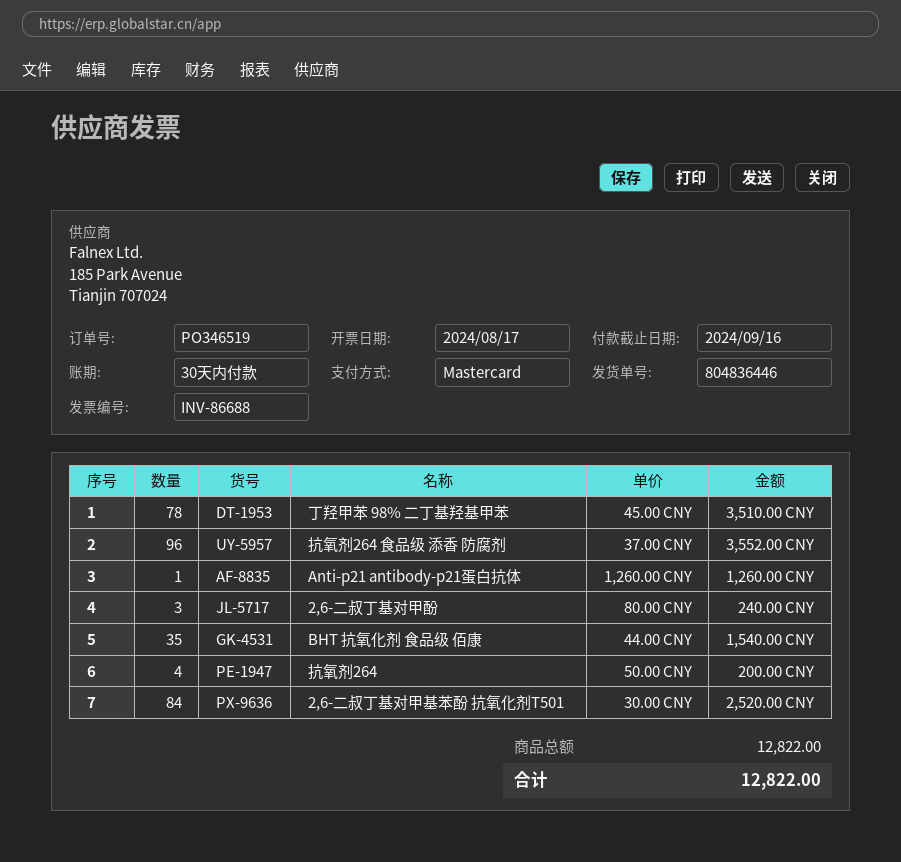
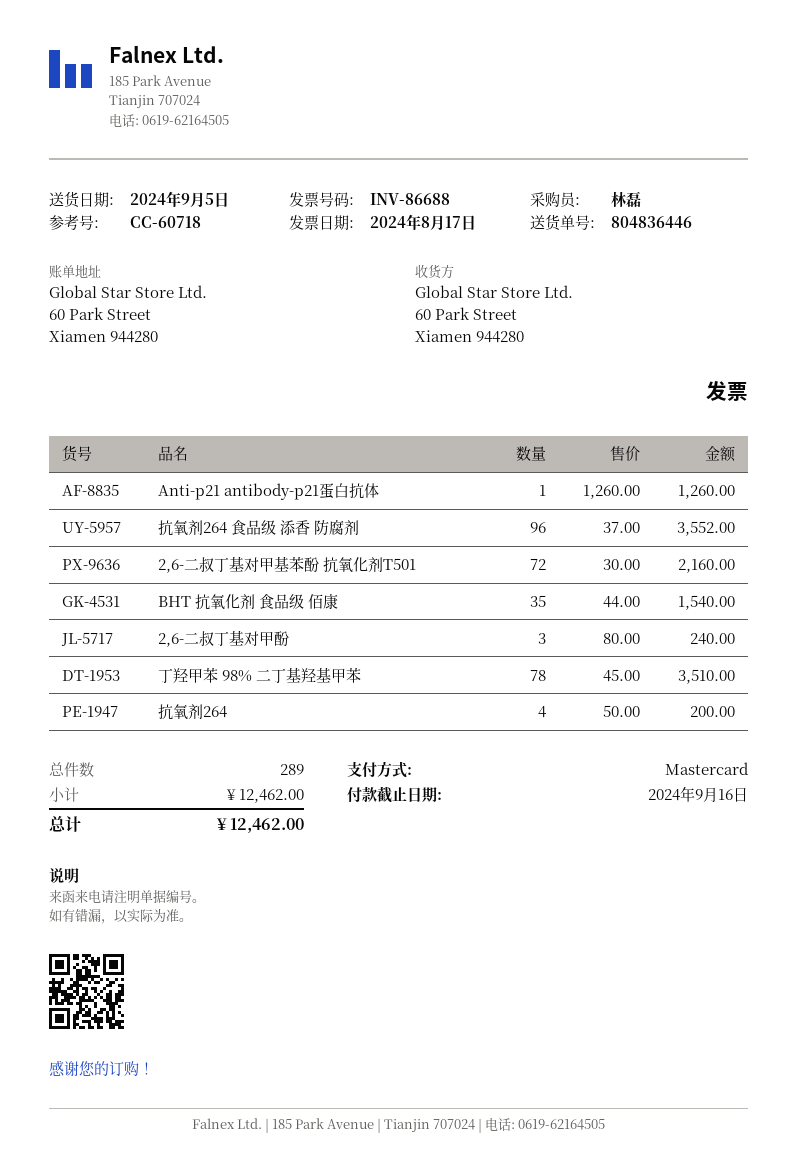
2,6-二叔丁基对甲基苯酚 抗氧化剂T501: 84 x 30.00 = 2520.00 -> 72 x 30.00 = 2160.00
subtotal: 12822.00 -> 12462.00
total: 12822.00 -> 12462.00

